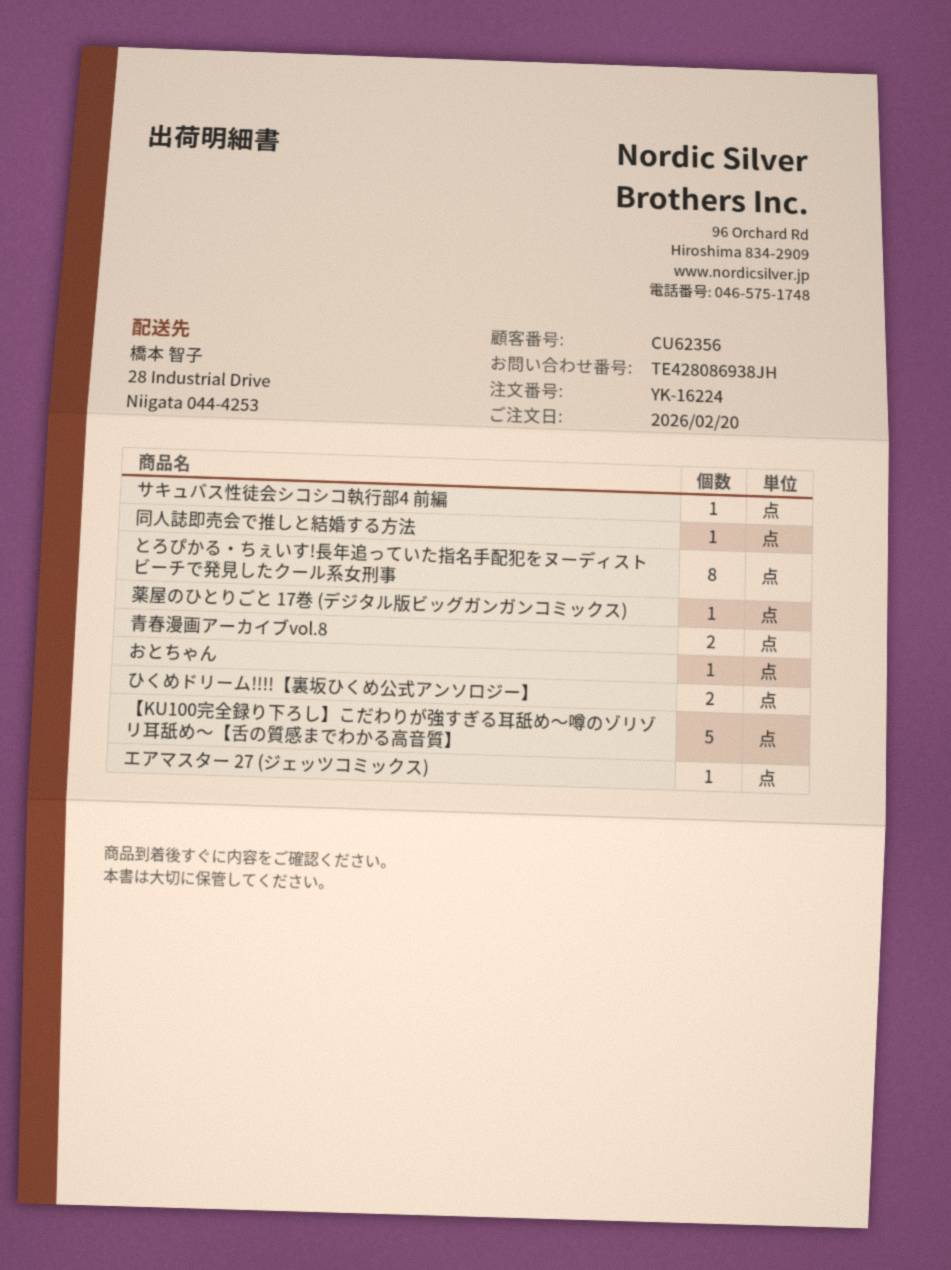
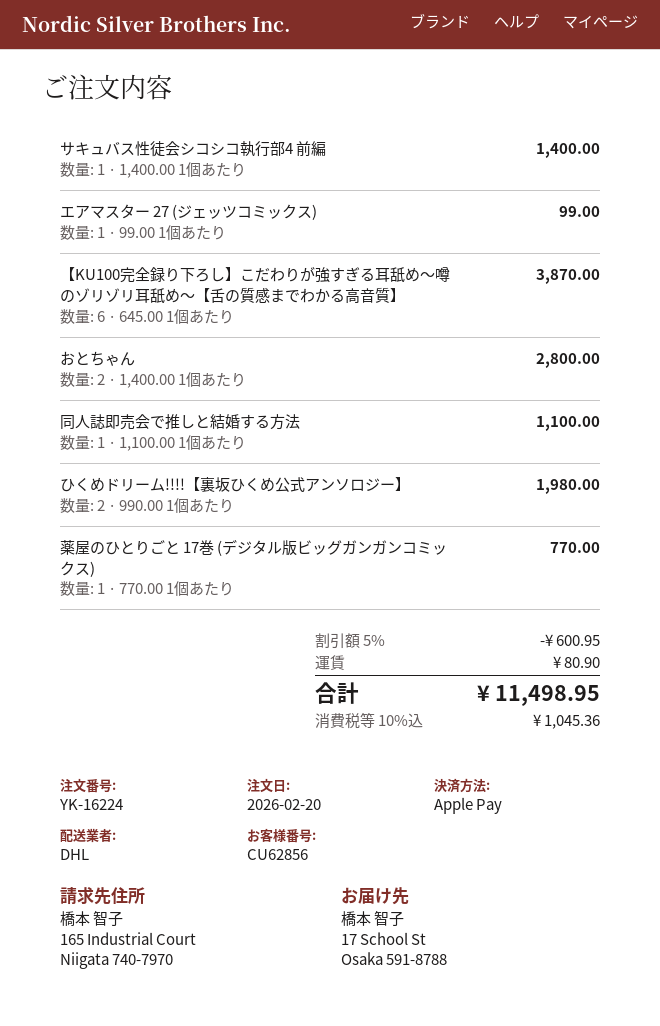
customer number: CU62356 -> CU62856
ship to: 28 Industrial Drive, Niigata 044-4253 -> 17 School St, Osaka 591-8788
とろぴかる・ちぇいす!長年追っていた指名手配犯をヌーディストビーチで発見したクール系女刑事: 8 -> none
青春漫画アーカイブvol.8: 2 -> none
おとちゃん: 1 -> 2
【KU100完全録り下ろし】こだわりが強すぎる耳舐め〜噂のゾリゾリ耳舐め〜【舌の質感までわかる高音質】: 5 -> 6

